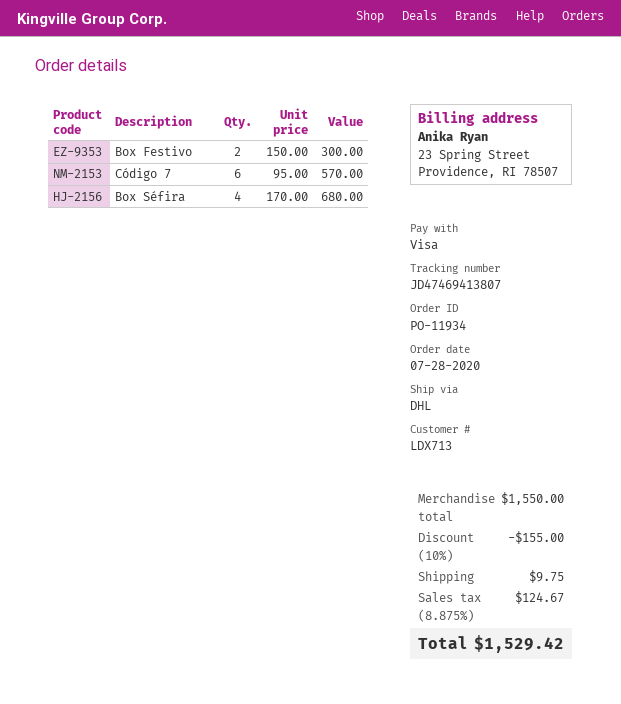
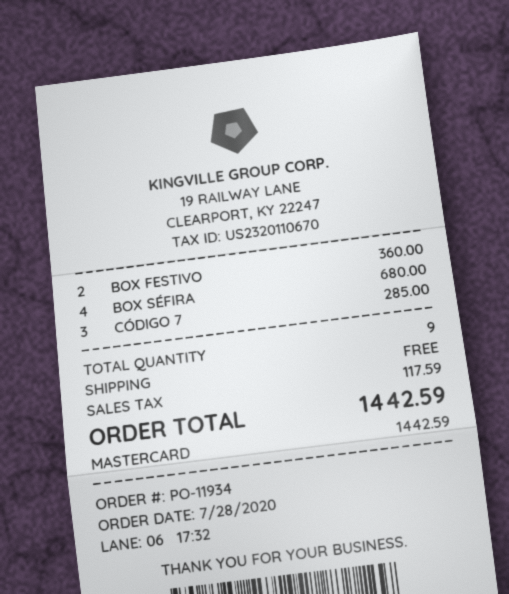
payment method: Visa -> Mastercard
Box Festivo: 2 for 300.00 -> 2 for 360.00
Código 7: 6 for 570.00 -> 3 for 285.00
discount: 10% = 155.00 -> none
shipping: 9.75 -> 0.00
tax: 124.67 -> 117.59
total: 1529.42 -> 1442.59

